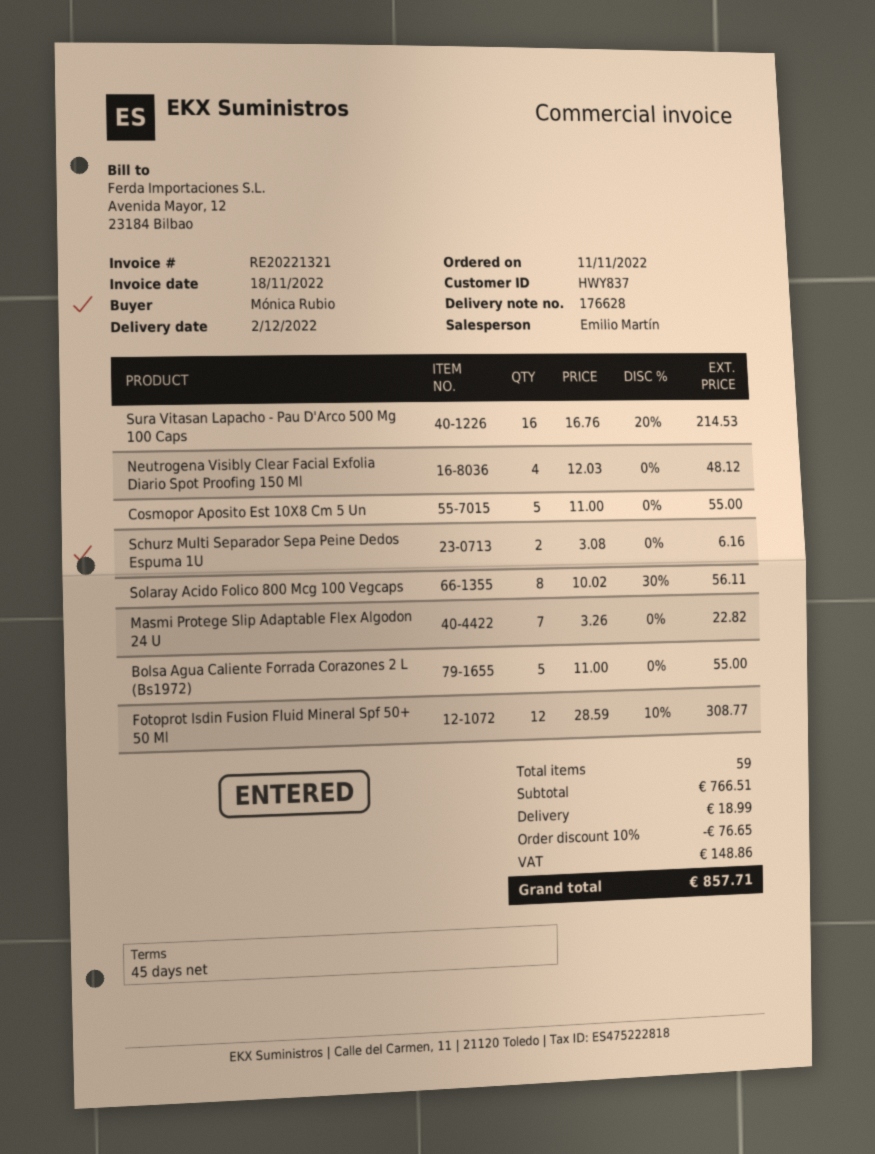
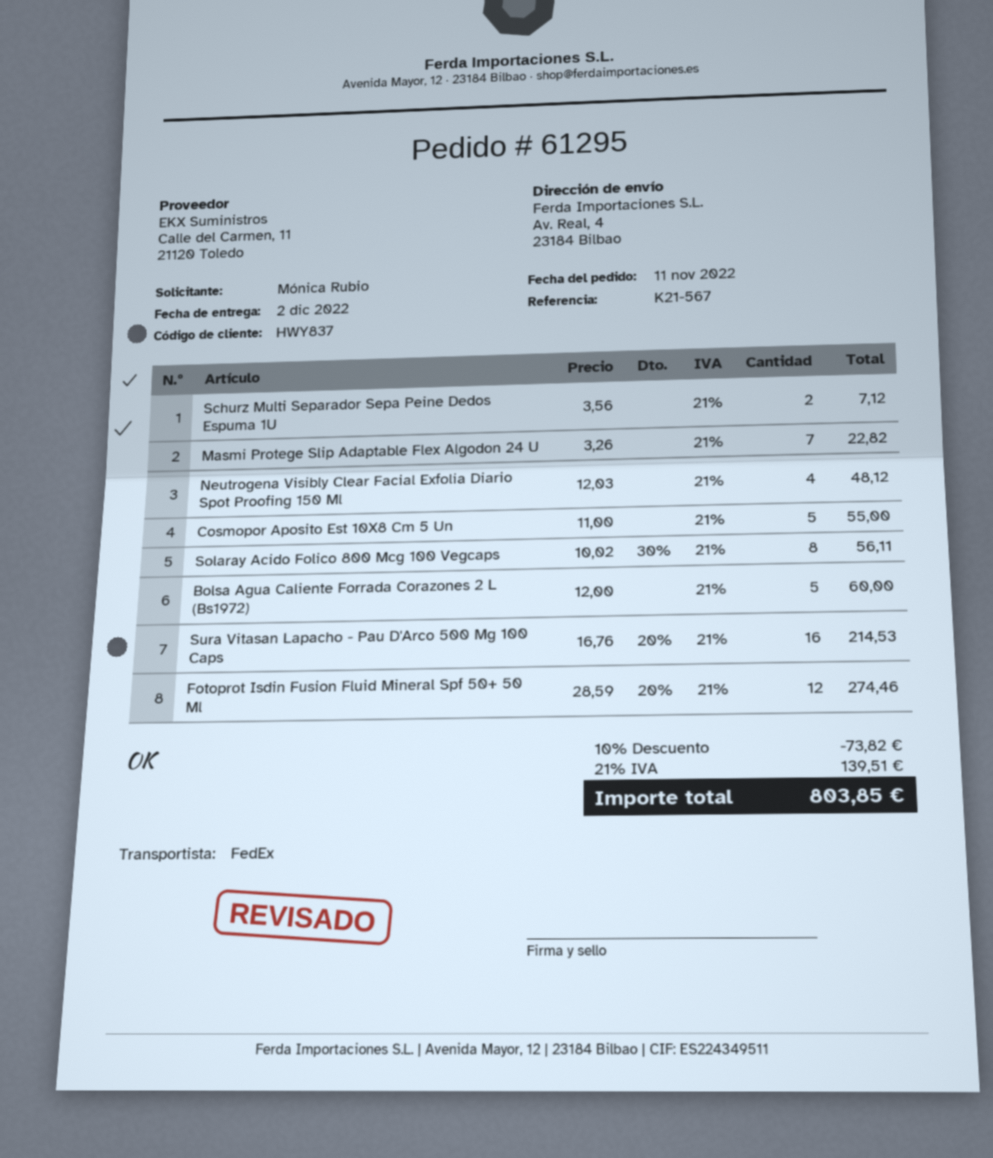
Schurz Multi Separador Sepa Peine Dedos Espuma 1U: 2 x 3.08 = 6.16 -> 2 x 3.56 = 7.12
Bolsa Agua Caliente Forrada Corazones 2 L (Bs1972): 5 x 11.00 = 55.00 -> 5 x 12.00 = 60.00
Fotoprot Isdin Fusion Fluid Mineral Spf 50+ 50 Ml: 12 x 28.59 - 10% = 308.77 -> 12 x 28.59 - 20% = 274.46
discount: 10% = 76.65 -> 10% = 73.82
shipping: 18.99 -> none
tax: 148.86 -> 139.51
total: 857.71 -> 803.85

